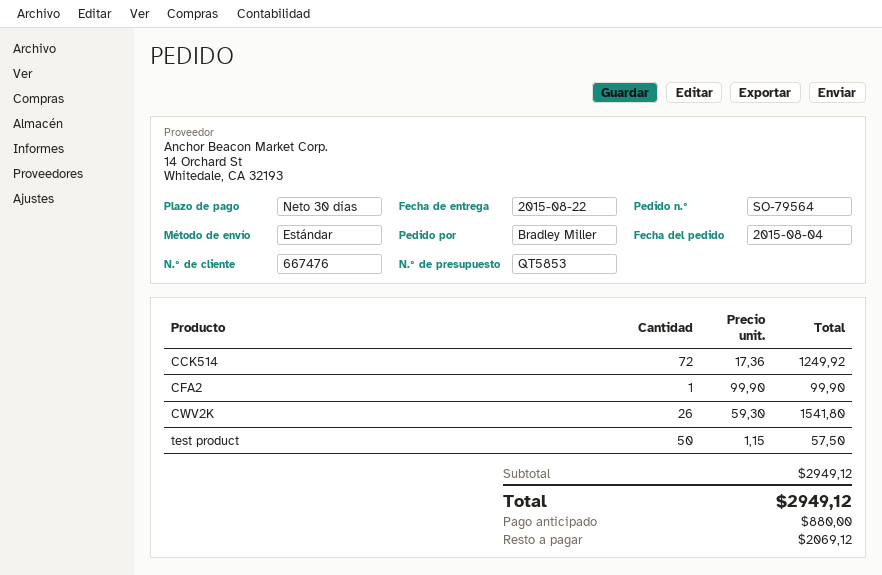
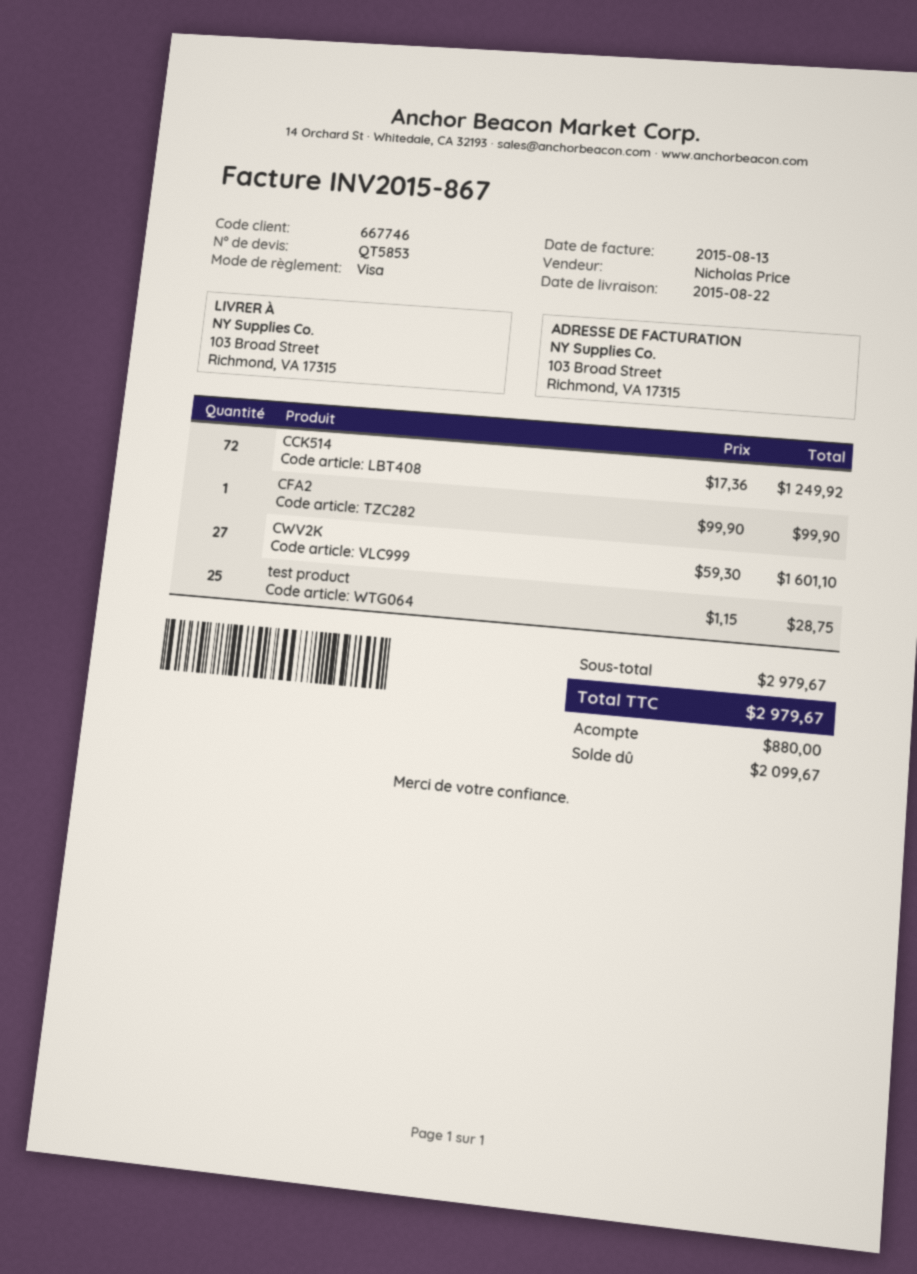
customer number: 667476 -> 667746
CWV2K: 26 x 59.30 = 1541.80 -> 27 x 59.30 = 1601.10
test product: 50 x 1.15 = 57.50 -> 25 x 1.15 = 28.75
subtotal: 2949.12 -> 2979.67
total: 2949.12 -> 2979.67
balance: 2069.12 -> 2099.67

